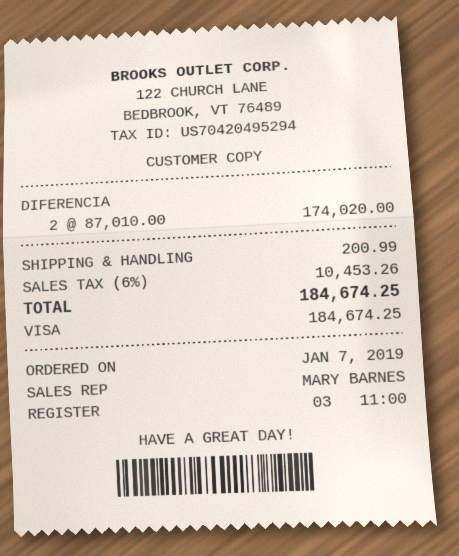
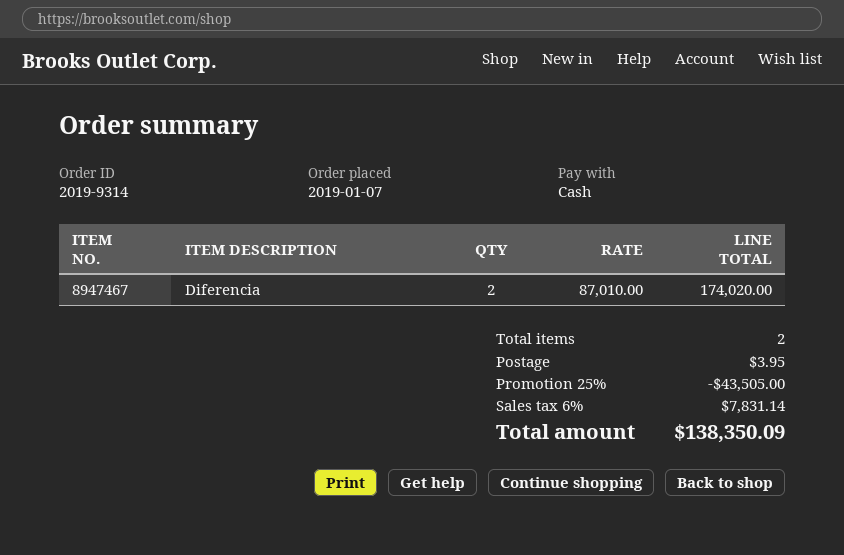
payment method: Visa -> cash
discount: none -> 25% = 43505.00
shipping: 200.99 -> 3.95
tax: 6% = 10453.26 -> 6% = 7831.14
total: 184674.25 -> 138350.09

